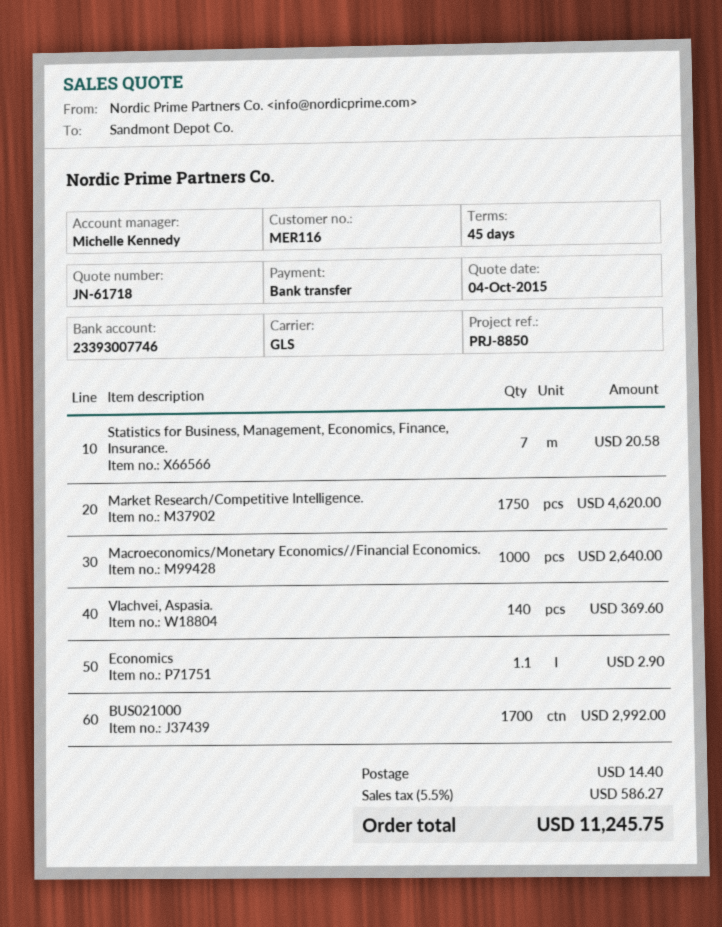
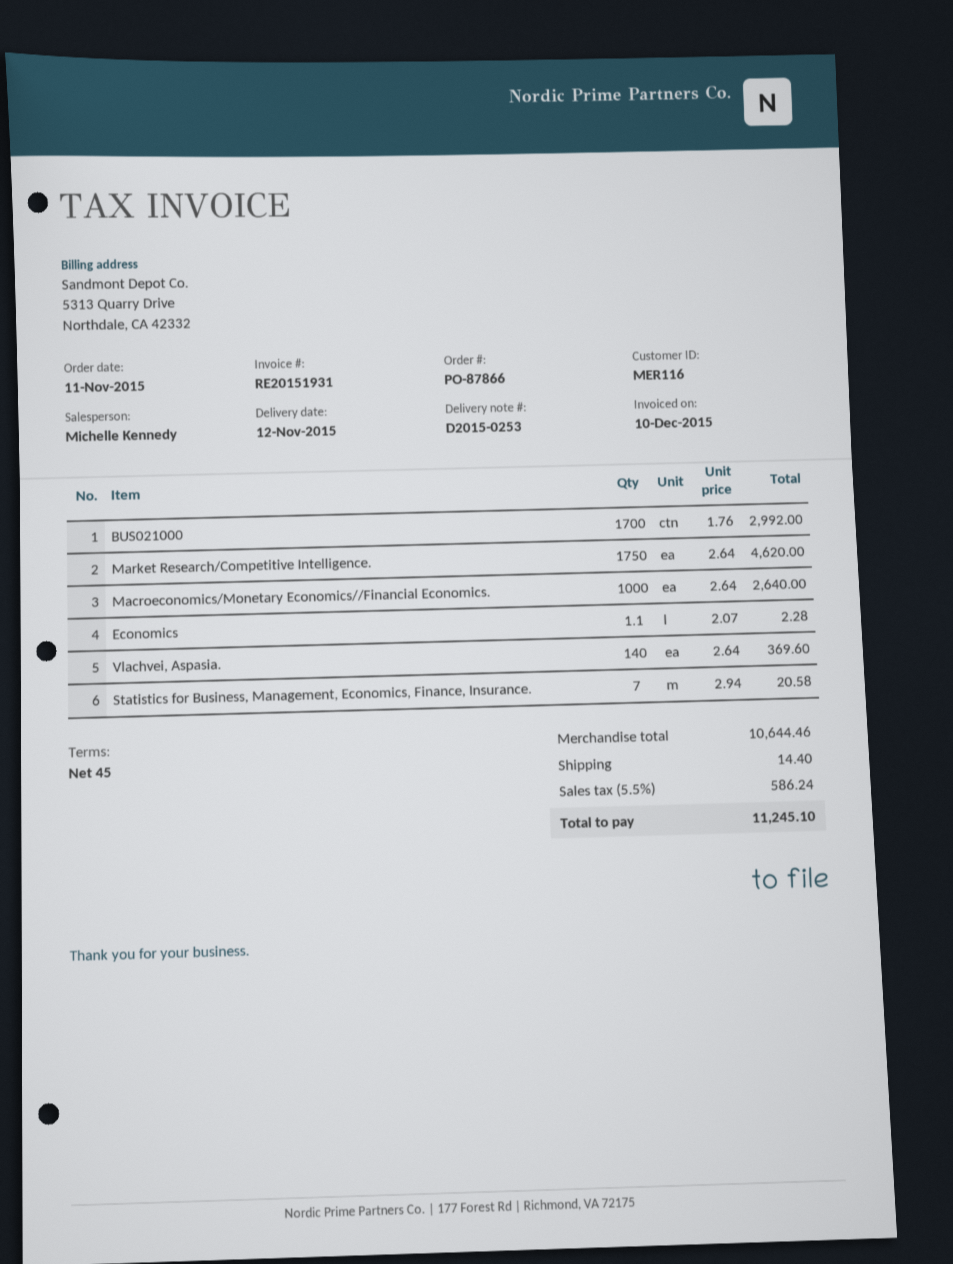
Economics: 1.1 for 2.90 -> 1.1 for 2.28
tax: 5.5% = 586.27 -> 5.5% = 586.24
total: 11245.75 -> 11245.10

